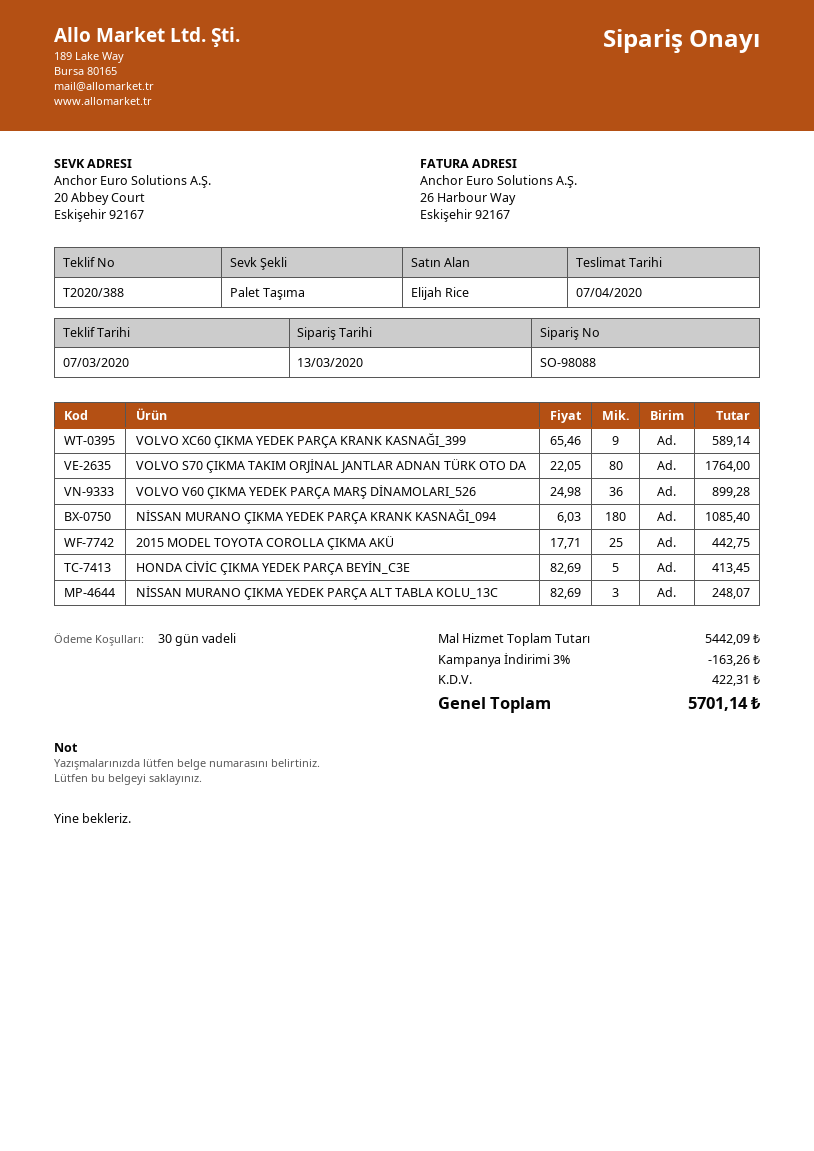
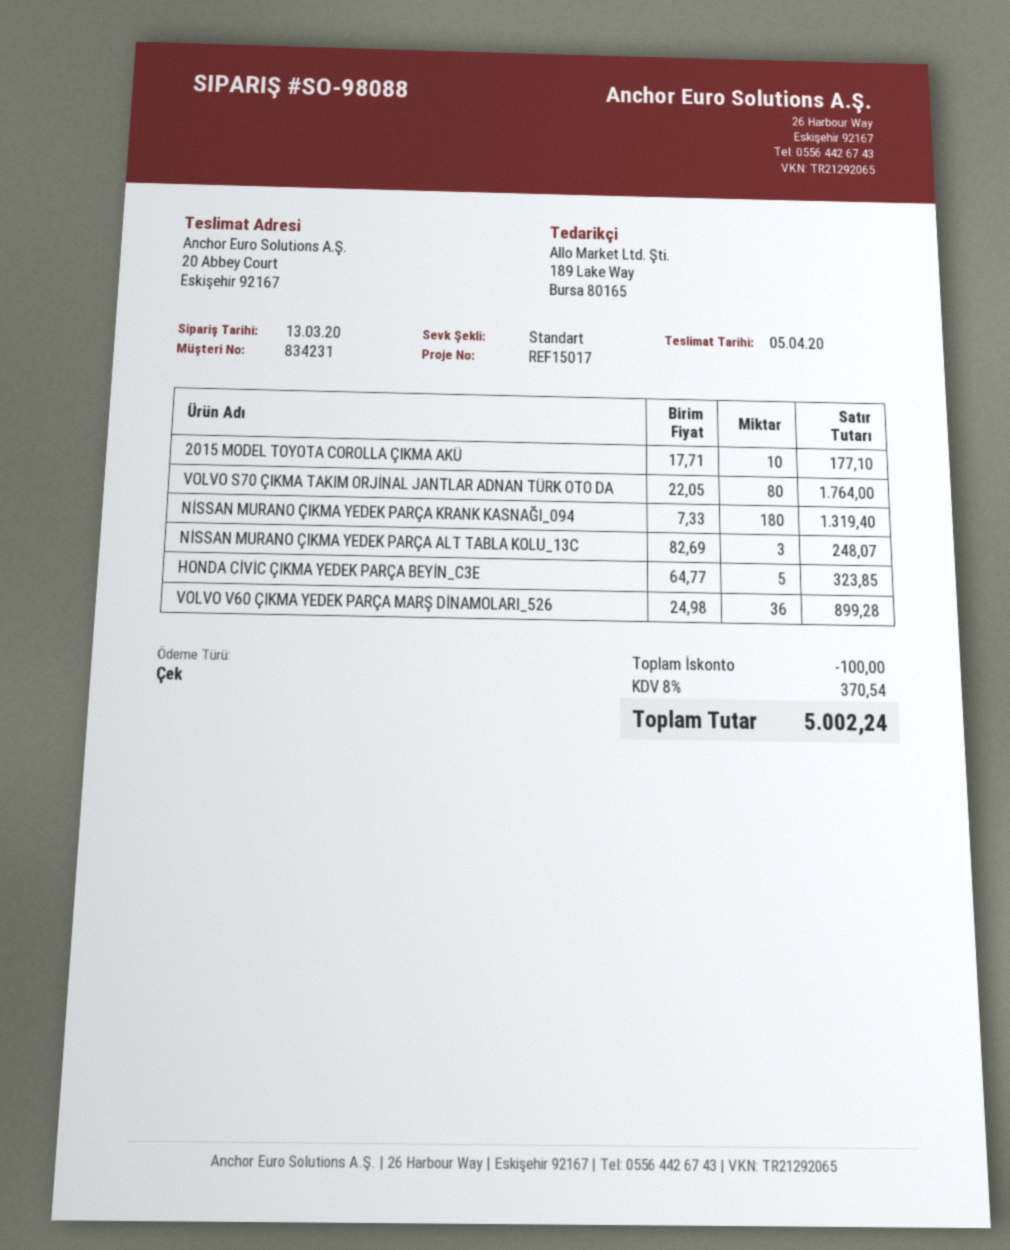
delivery date: 2020-04-07 -> 2020-04-05
shipping method: pallet freight -> standard
VOLVO XC60 ÇIKMA YEDEK PARÇA KRANK KASNAĞI_399: 9 x 65.46 = 589.14 -> none
NİSSAN MURANO ÇIKMA YEDEK PARÇA KRANK KASNAĞI_094: 180 x 6.03 = 1085.40 -> 180 x 7.33 = 1319.40
2015 MODEL TOYOTA COROLLA ÇIKMA AKÜ: 25 x 17.71 = 442.75 -> 10 x 17.71 = 177.10
HONDA CİVİC ÇIKMA YEDEK PARÇA BEYİN_C3E: 5 x 82.69 = 413.45 -> 5 x 64.77 = 323.85
discount: 163.26 -> 100.00
tax: 422.31 -> 370.54
total: 5701.14 -> 5002.24

